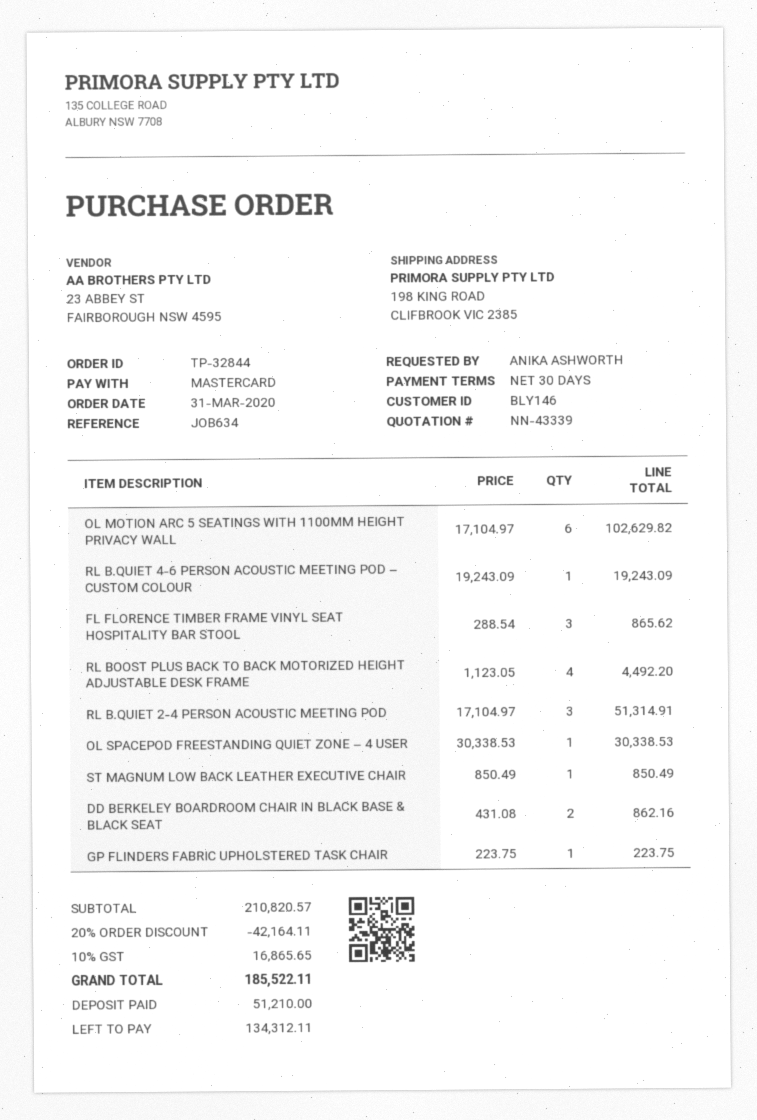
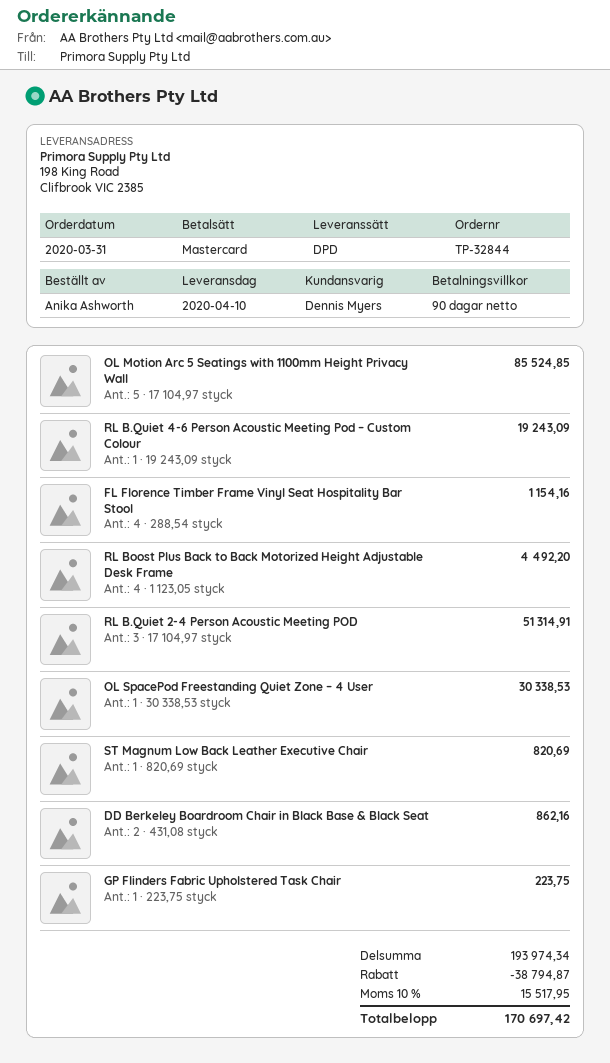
payment terms: 30 days -> 90 days
OL MOTION ARC 5 SEATINGS WITH 1100MM HEIGHT PRIVACY WALL: 6 x 17104.97 = 102629.82 -> 5 x 17104.97 = 85524.85
FL FLORENCE TIMBER FRAME VINYL SEAT HOSPITALITY BAR STOOL: 3 x 288.54 = 865.62 -> 4 x 288.54 = 1154.16
ST MAGNUM LOW BACK LEATHER EXECUTIVE CHAIR: 1 x 850.49 = 850.49 -> 1 x 820.69 = 820.69
subtotal: 210820.57 -> 193974.34
discount: 42164.11 -> 38794.87
tax: 10% = 16865.65 -> 10% = 15517.95
total: 185522.11 -> 170697.42

